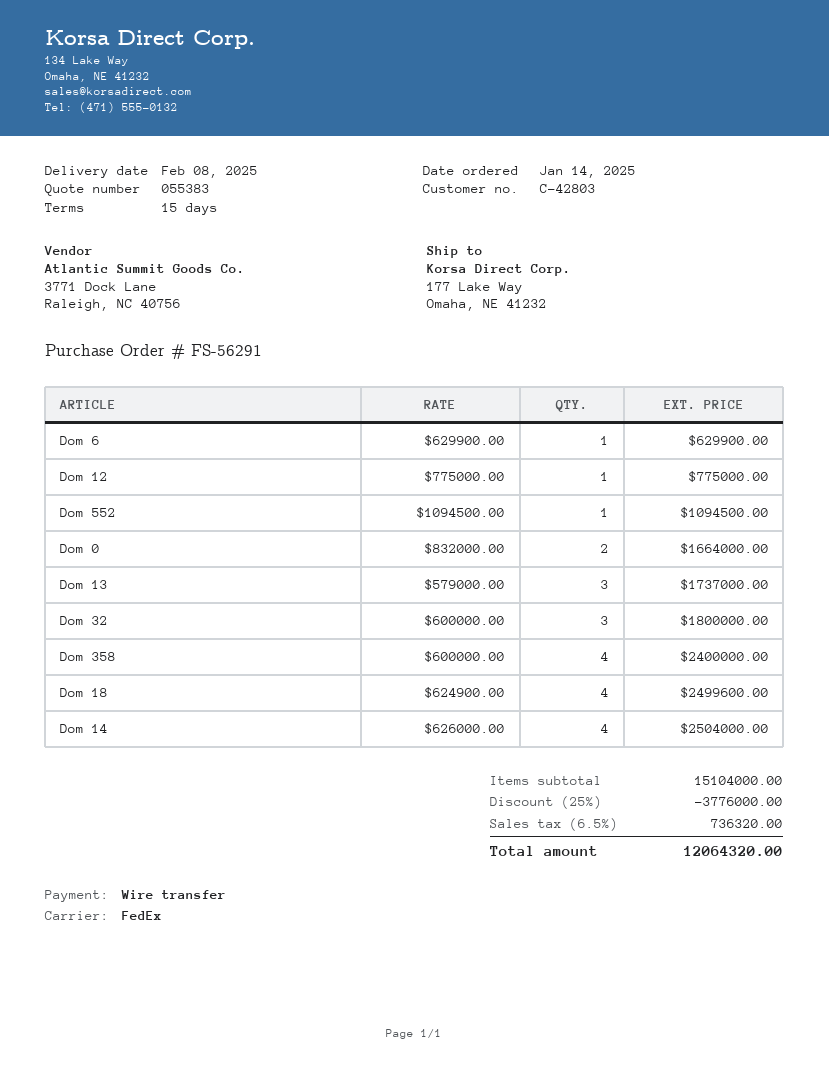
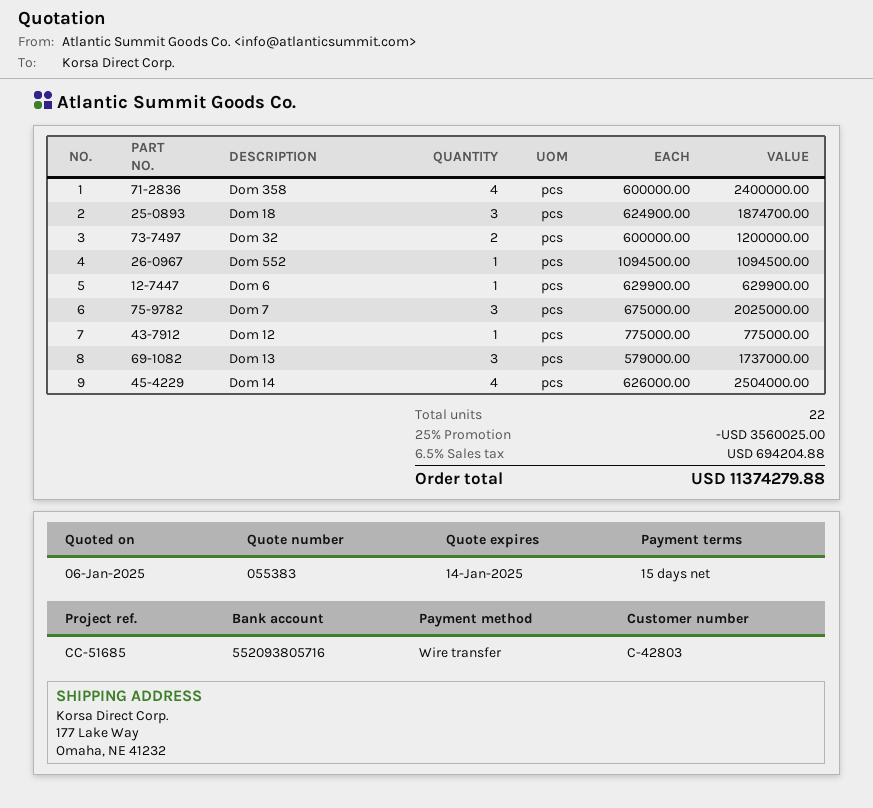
Dom 0: 2 x 832000.00 = 1664000.00 -> none
Dom 32: 3 x 600000.00 = 1800000.00 -> 2 x 600000.00 = 1200000.00
Dom 18: 4 x 624900.00 = 2499600.00 -> 3 x 624900.00 = 1874700.00
Dom 7: none -> 3 x 675000.00 = 2025000.00
discount: 25% = 3776000.00 -> 25% = 3560025.00
tax: 6.5% = 736320.00 -> 6.5% = 694204.88
total: 12064320.00 -> 11374279.88

